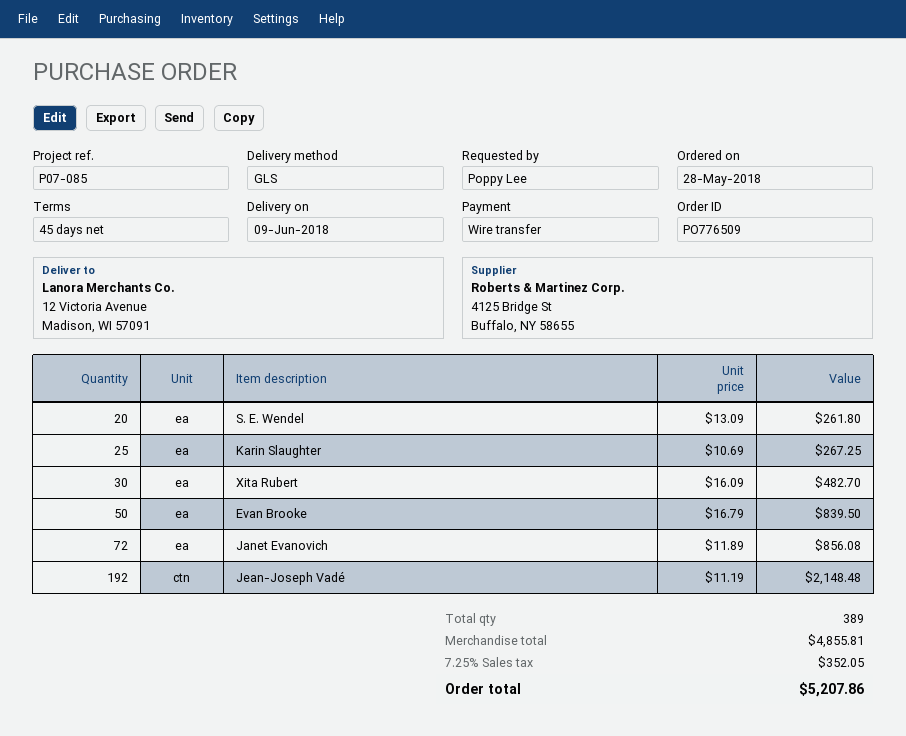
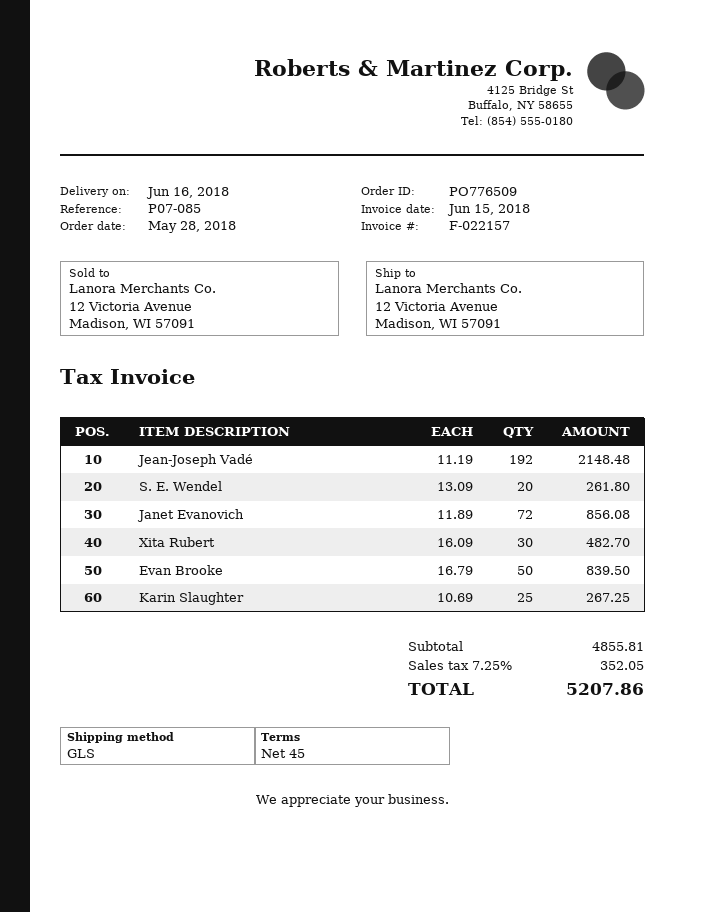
delivery date: 2018-06-09 -> 2018-06-16

